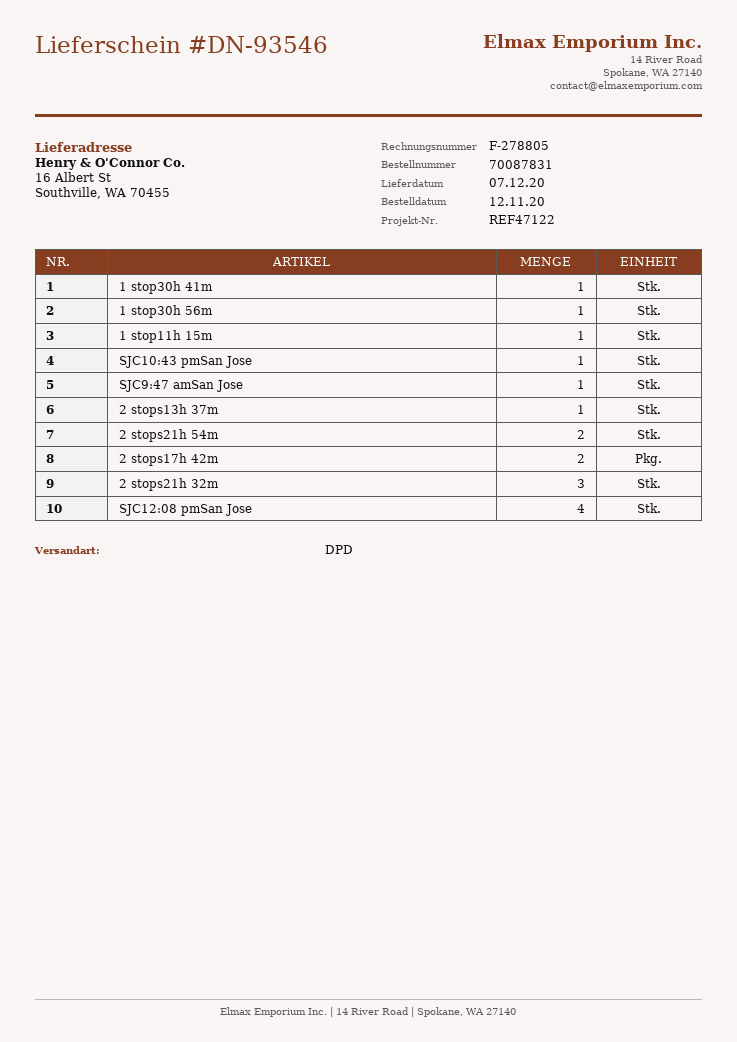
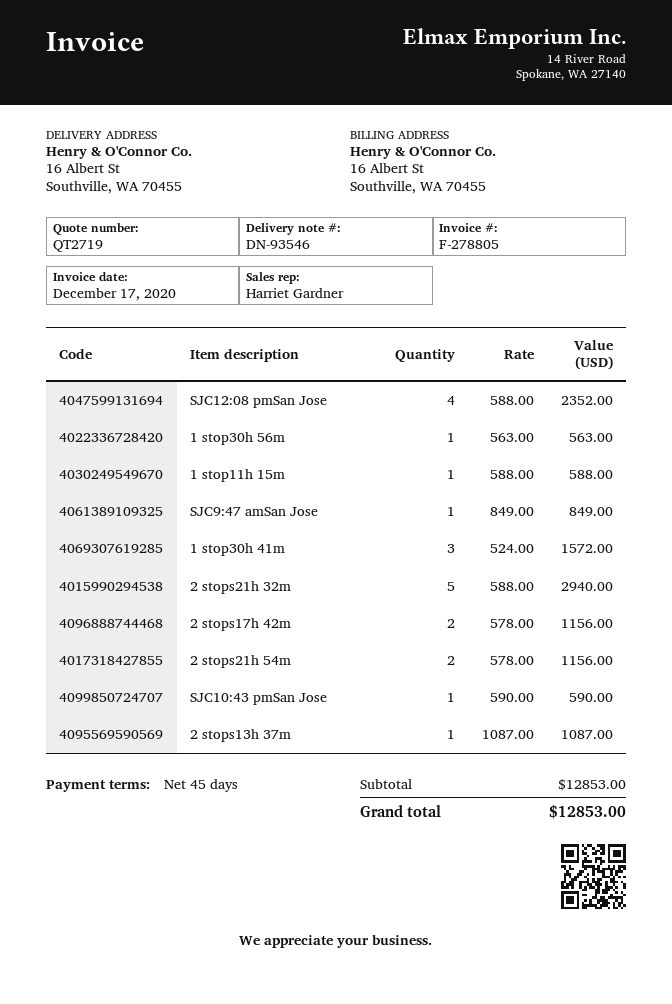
1 stop30h 41m: 1 -> 3
2 stops21h 32m: 3 -> 5

